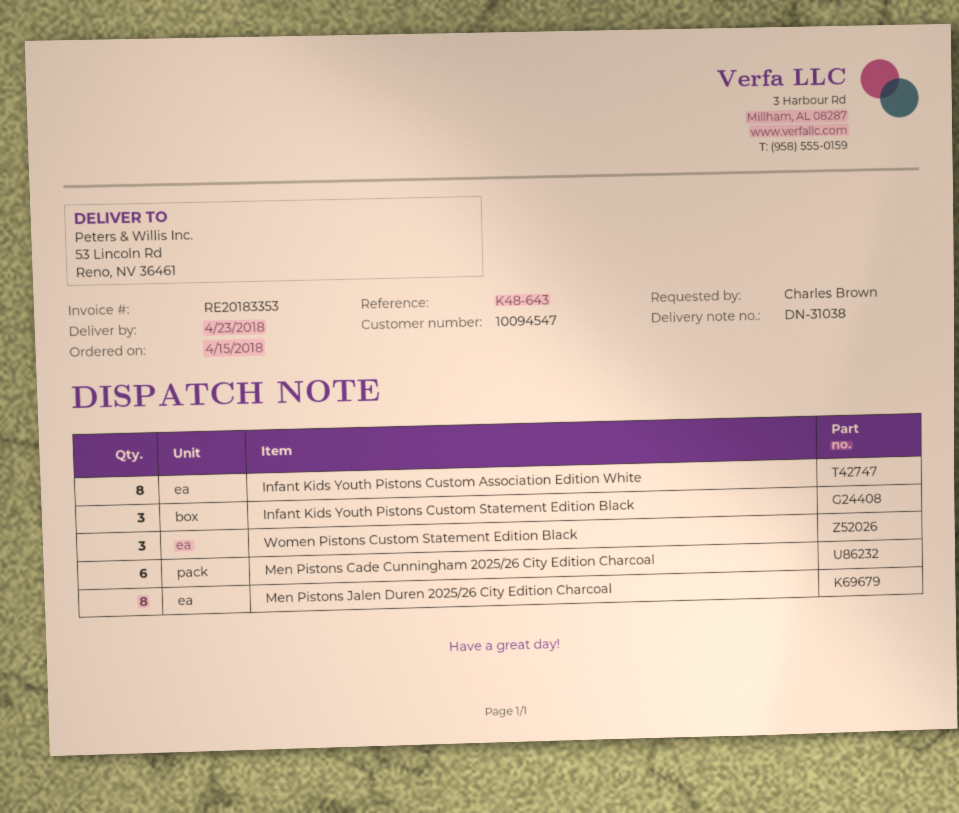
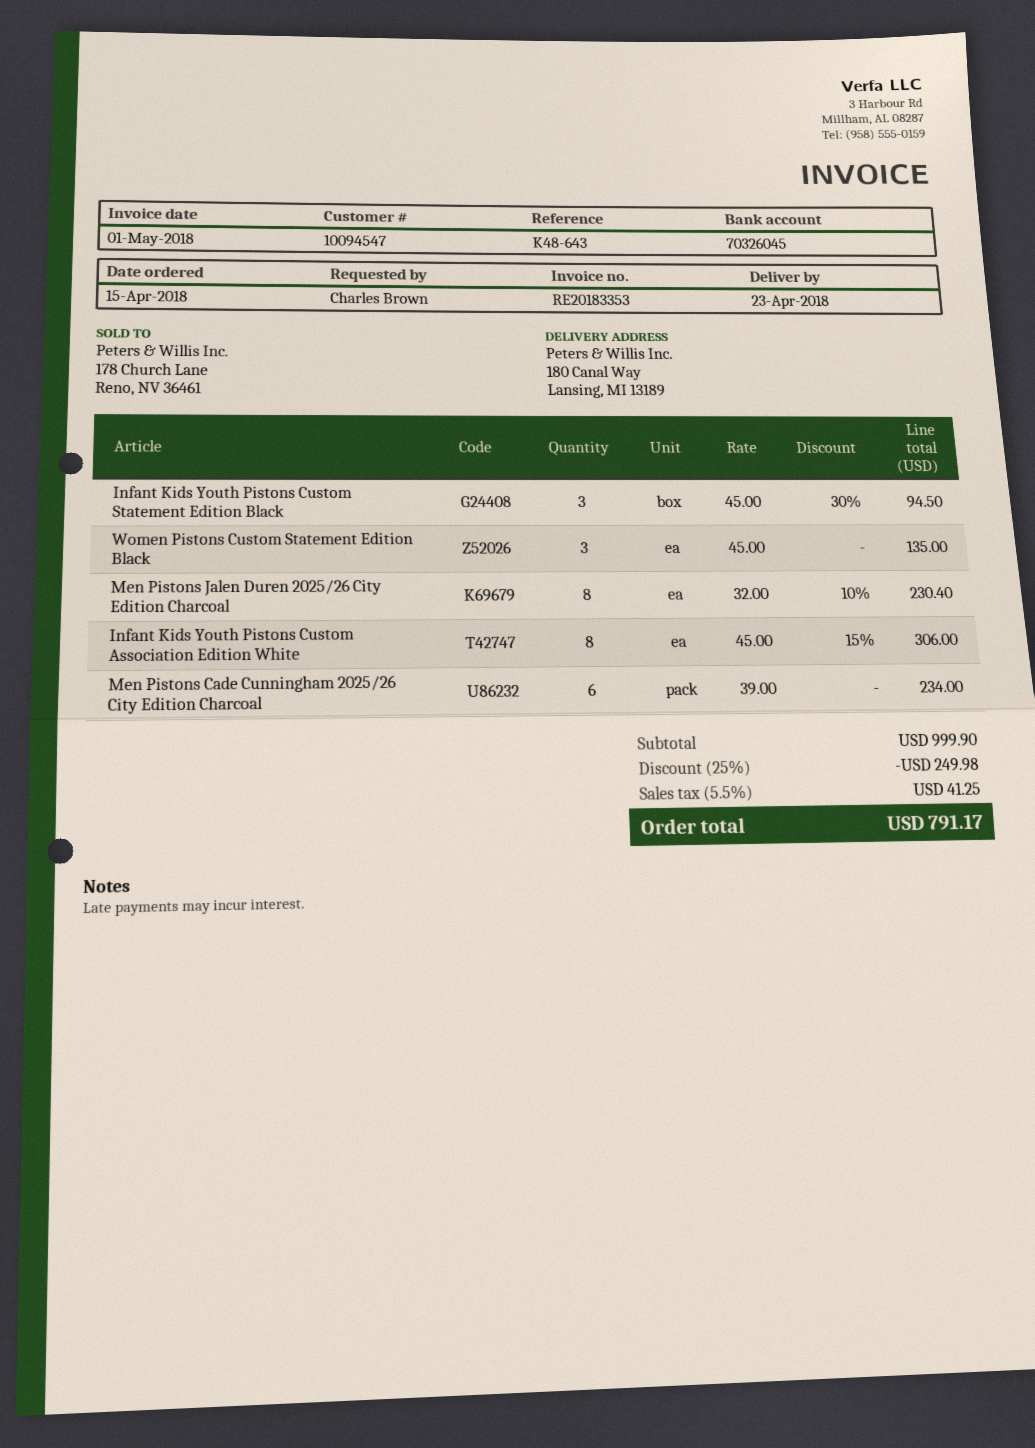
ship to: 53 Lincoln Rd, Reno, NV 36461 -> 180 Canal Way, Lansing, MI 13189

